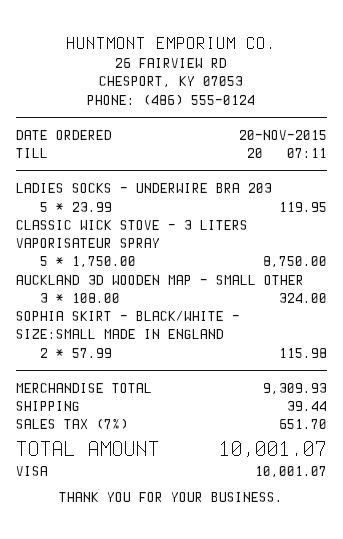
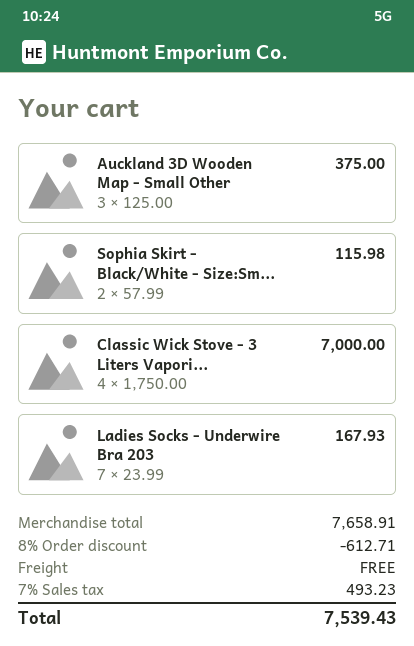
LADIES SOCKS - UNDERWIRE BRA 203: 5 x 23.99 = 119.95 -> 7 x 23.99 = 167.93
CLASSIC WICK STOVE - 3 LITERS VAPORISATEUR SPRAY: 5 x 1750.00 = 8750.00 -> 4 x 1750.00 = 7000.00
AUCKLAND 3D WOODEN MAP - SMALL OTHER: 3 x 108.00 = 324.00 -> 3 x 125.00 = 375.00
subtotal: 9309.93 -> 7658.91
discount: none -> 8% = 612.71
shipping: 39.44 -> 0.00
tax: 7% = 651.70 -> 7% = 493.23
total: 10001.07 -> 7539.43

